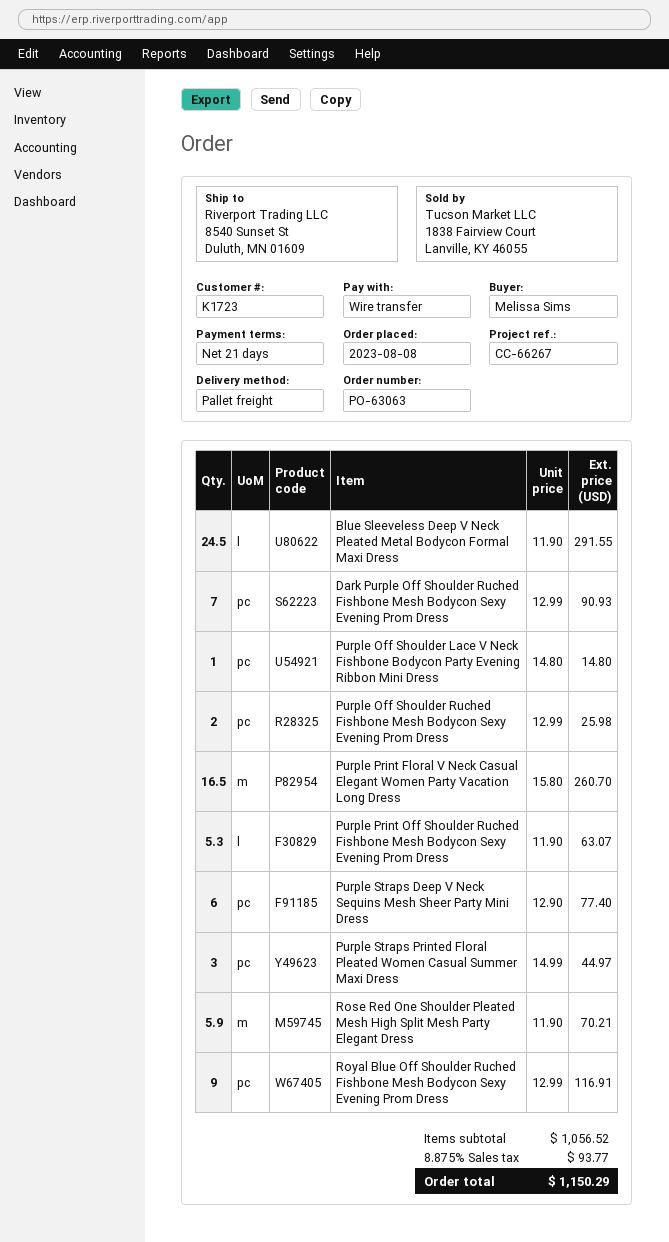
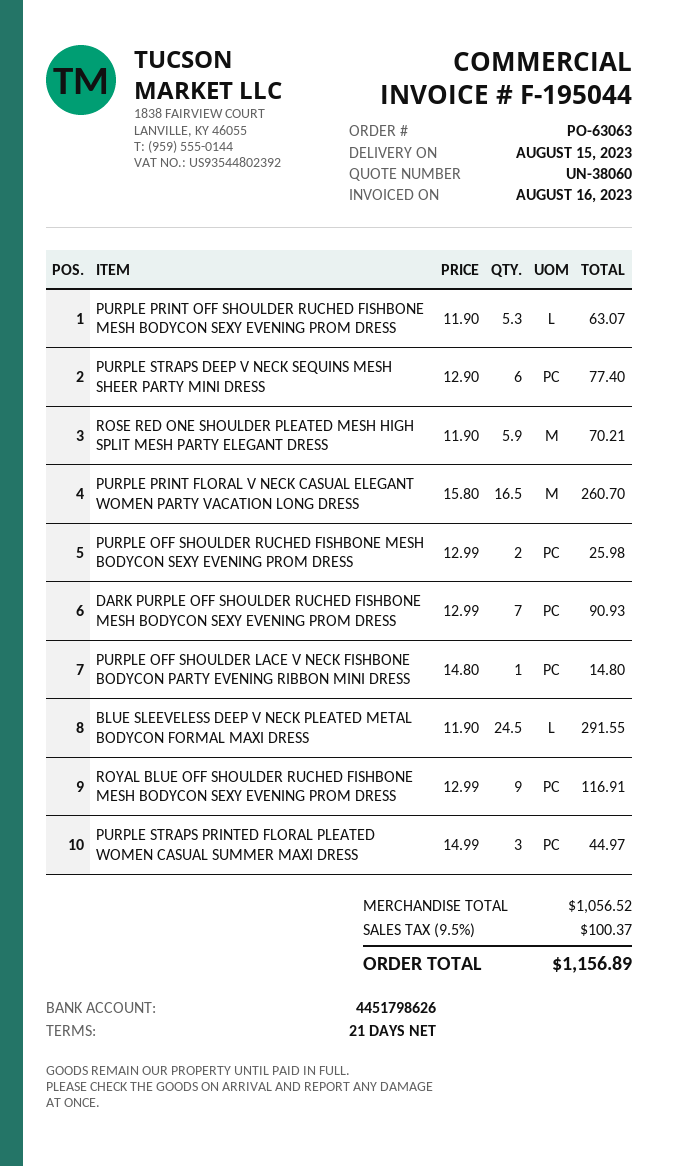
tax: 8.875% = 93.77 -> 9.5% = 100.37
total: 1150.29 -> 1156.89

